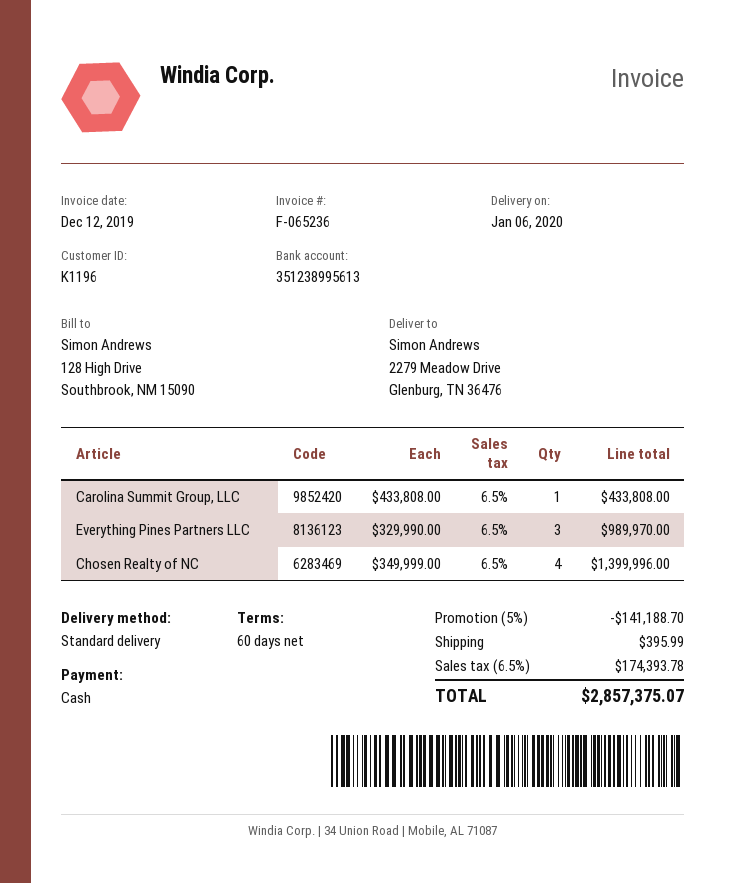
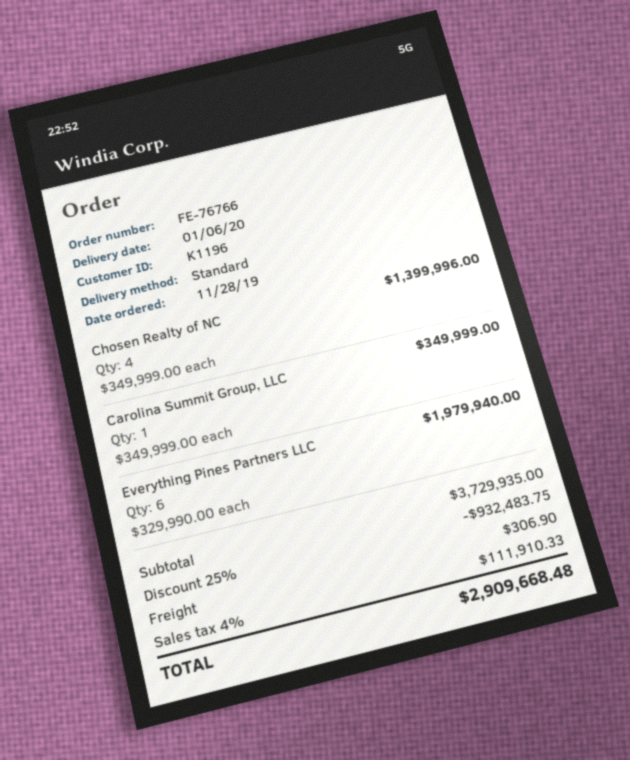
Carolina Summit Group, LLC: 1 x 433808.00 = 433808.00 -> 1 x 349999.00 = 349999.00
Everything Pines Partners LLC: 3 x 329990.00 = 989970.00 -> 6 x 329990.00 = 1979940.00
discount: 5% = 141188.70 -> 25% = 932483.75
shipping: 395.99 -> 306.90
tax: 6.5% = 174393.78 -> 4% = 111910.33
total: 2857375.07 -> 2909668.48

